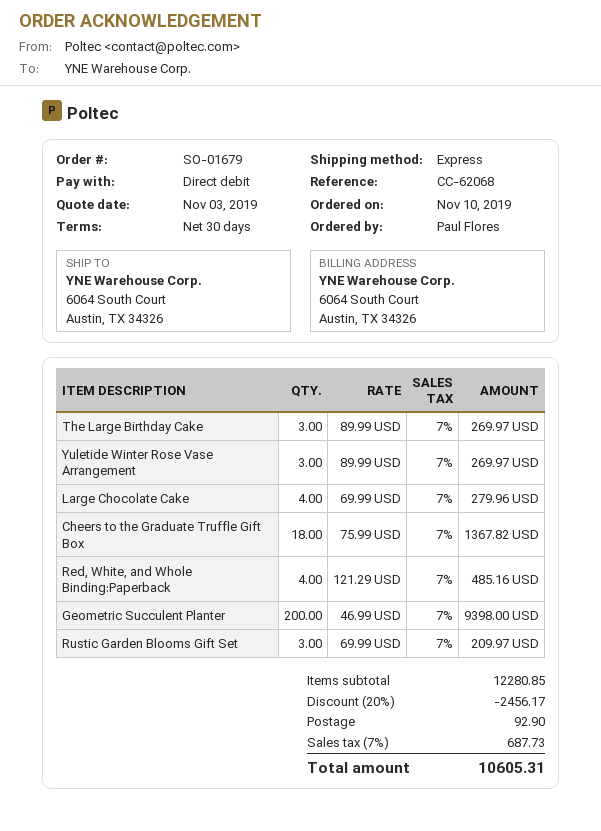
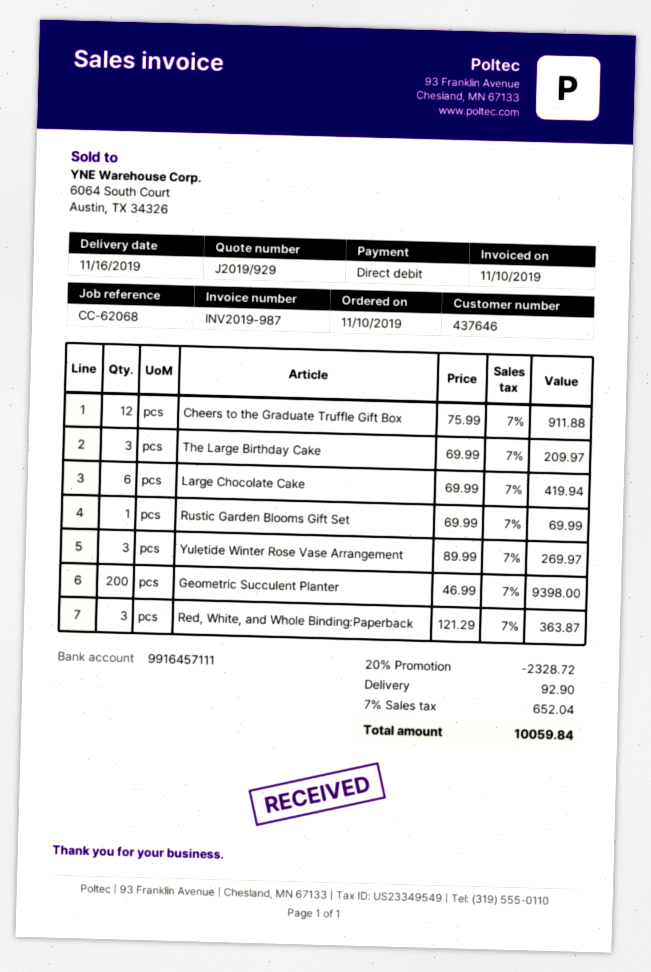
The Large Birthday Cake: 3 x 89.99 = 269.97 -> 3 x 69.99 = 209.97
Large Chocolate Cake: 4 x 69.99 = 279.96 -> 6 x 69.99 = 419.94
Cheers to the Graduate Truffle Gift Box: 18 x 75.99 = 1367.82 -> 12 x 75.99 = 911.88
Red, White, and Whole Binding:Paperback: 4 x 121.29 = 485.16 -> 3 x 121.29 = 363.87
Rustic Garden Blooms Gift Set: 3 x 69.99 = 209.97 -> 1 x 69.99 = 69.99
discount: 20% = 2456.17 -> 20% = 2328.72
tax: 7% = 687.73 -> 7% = 652.04
total: 10605.31 -> 10059.84

